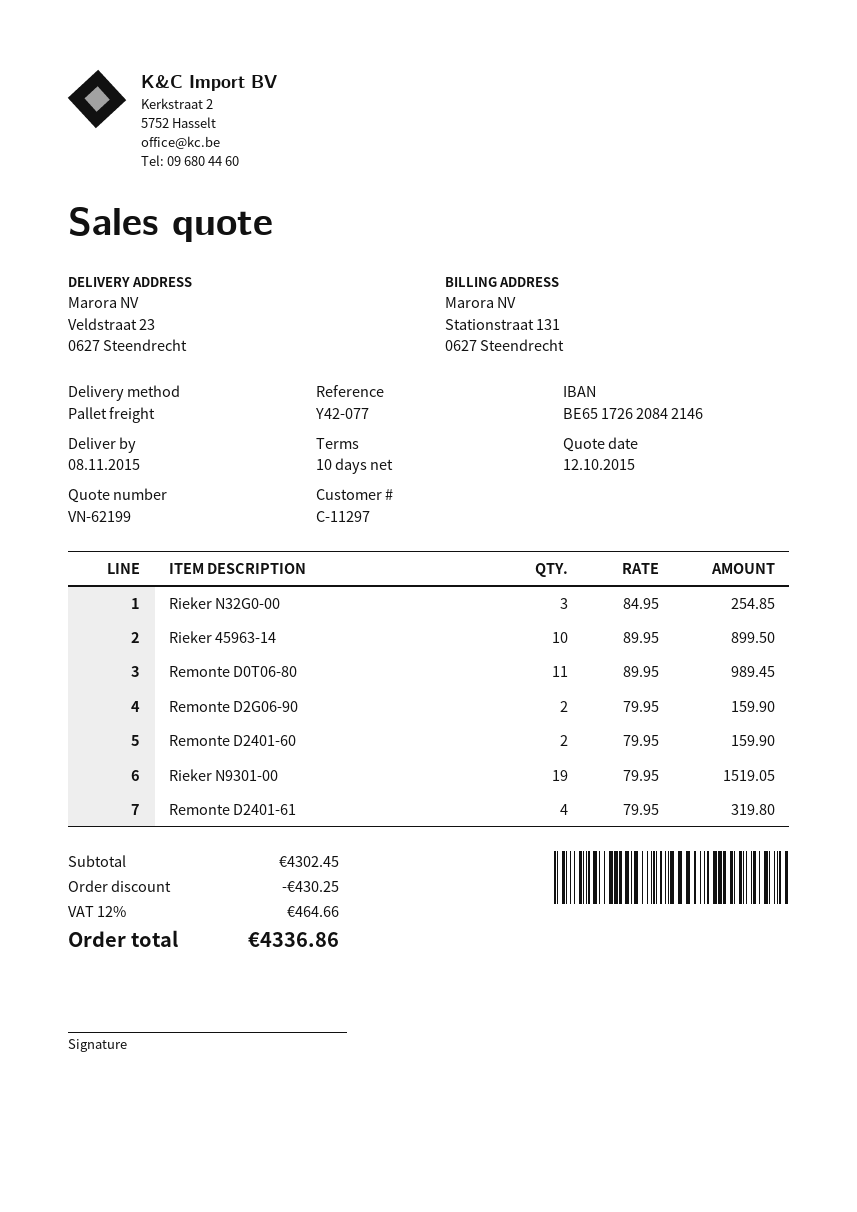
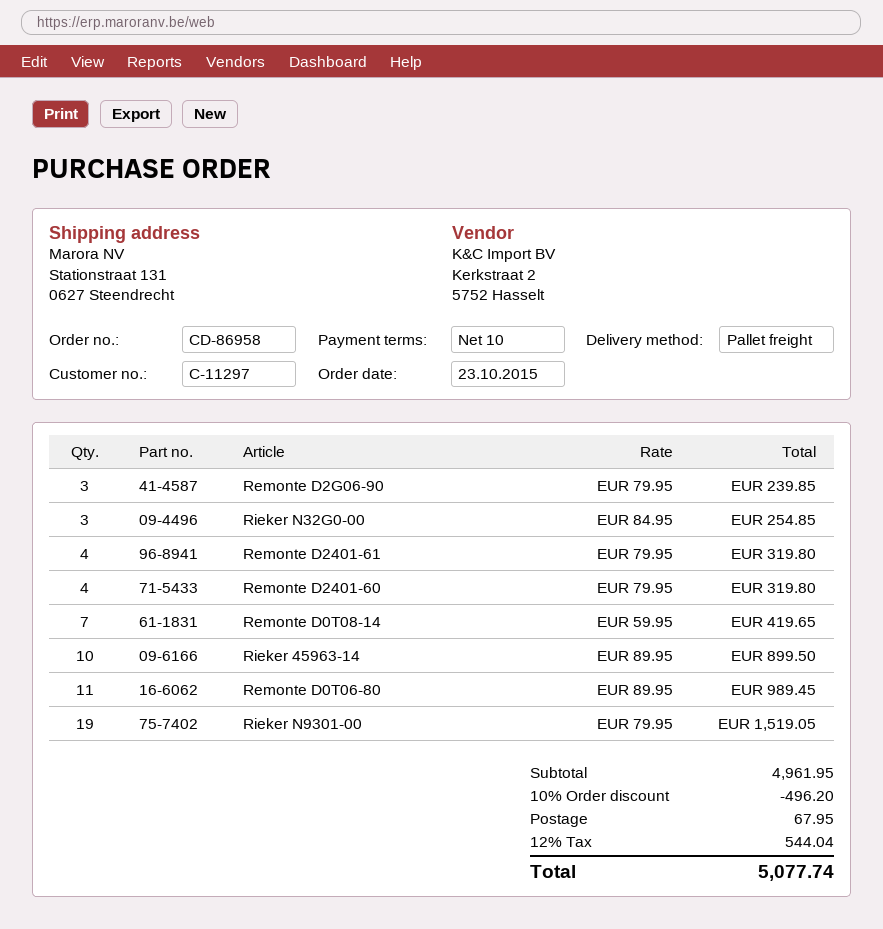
ship to: Veldstraat 23, 0627 Steendrecht -> Stationstraat 131, 0627 Steendrecht
Remonte D2G06-90: 2 x 79.95 = 159.90 -> 3 x 79.95 = 239.85
Remonte D2401-60: 2 x 79.95 = 159.90 -> 4 x 79.95 = 319.80
Remonte D0T08-14: none -> 7 x 59.95 = 419.65
subtotal: 4302.45 -> 4961.95
discount: 430.25 -> 496.20
shipping: none -> 67.95
tax: 12% = 464.66 -> 12% = 544.04
total: 4336.86 -> 5077.74

